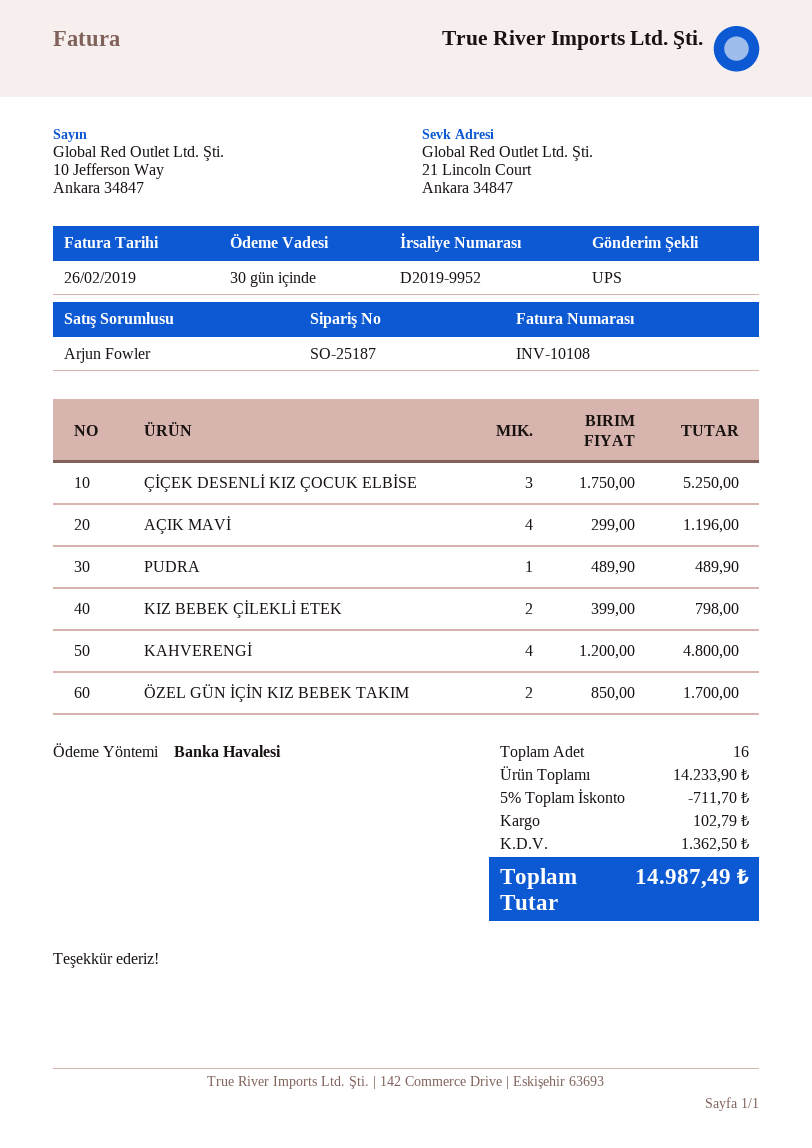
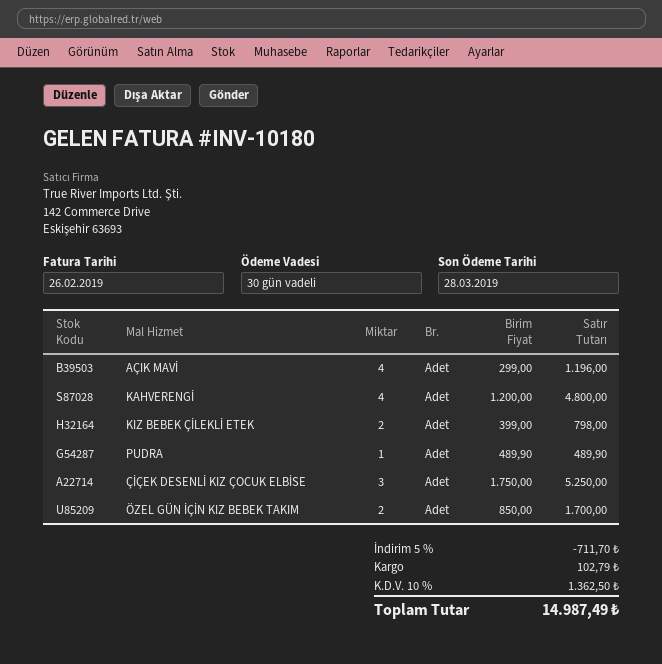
invoice number: INV-10108 -> INV-10180

